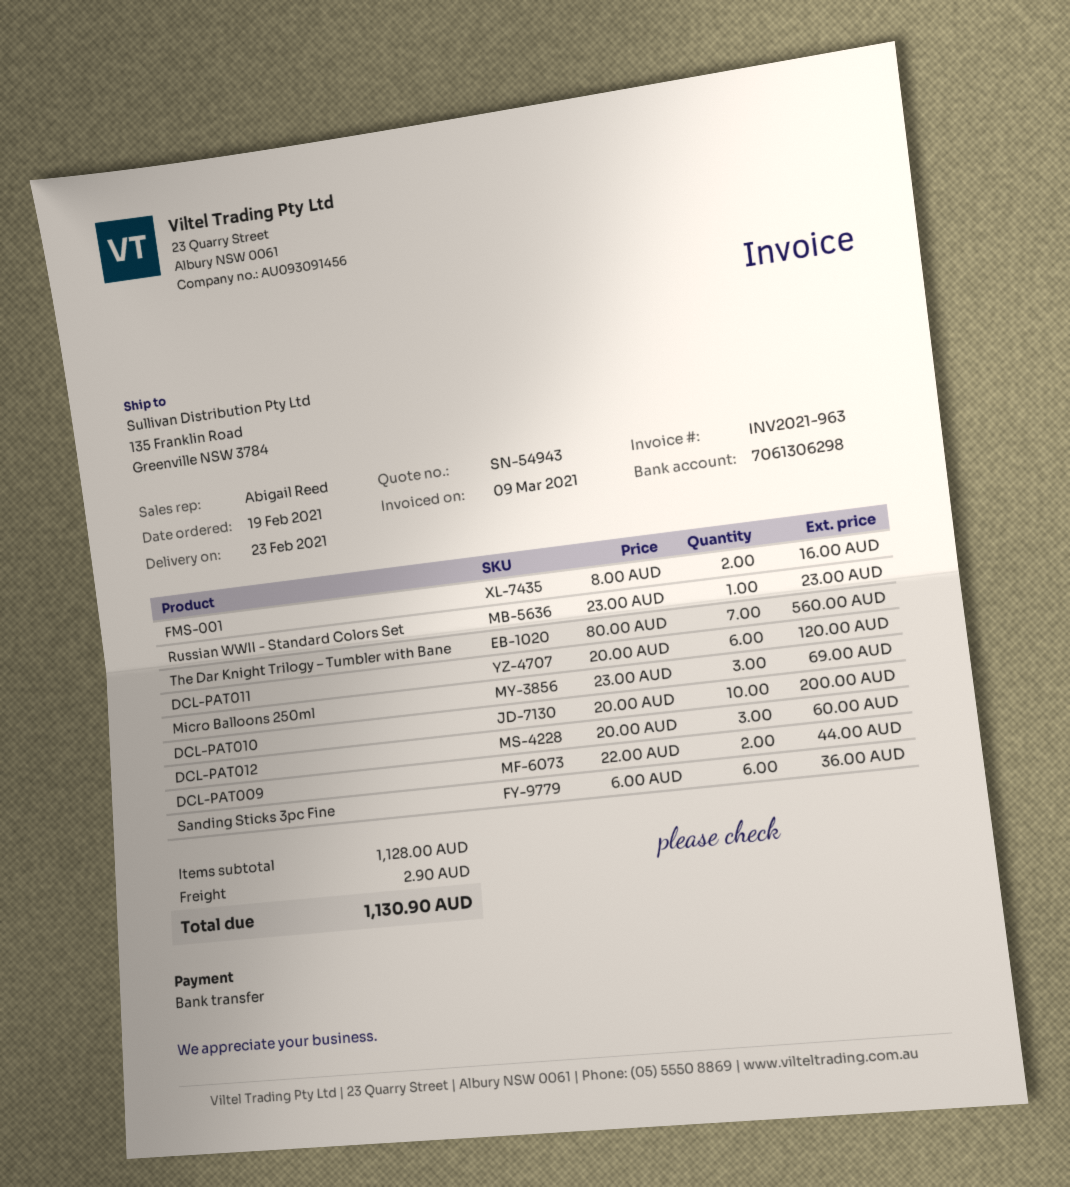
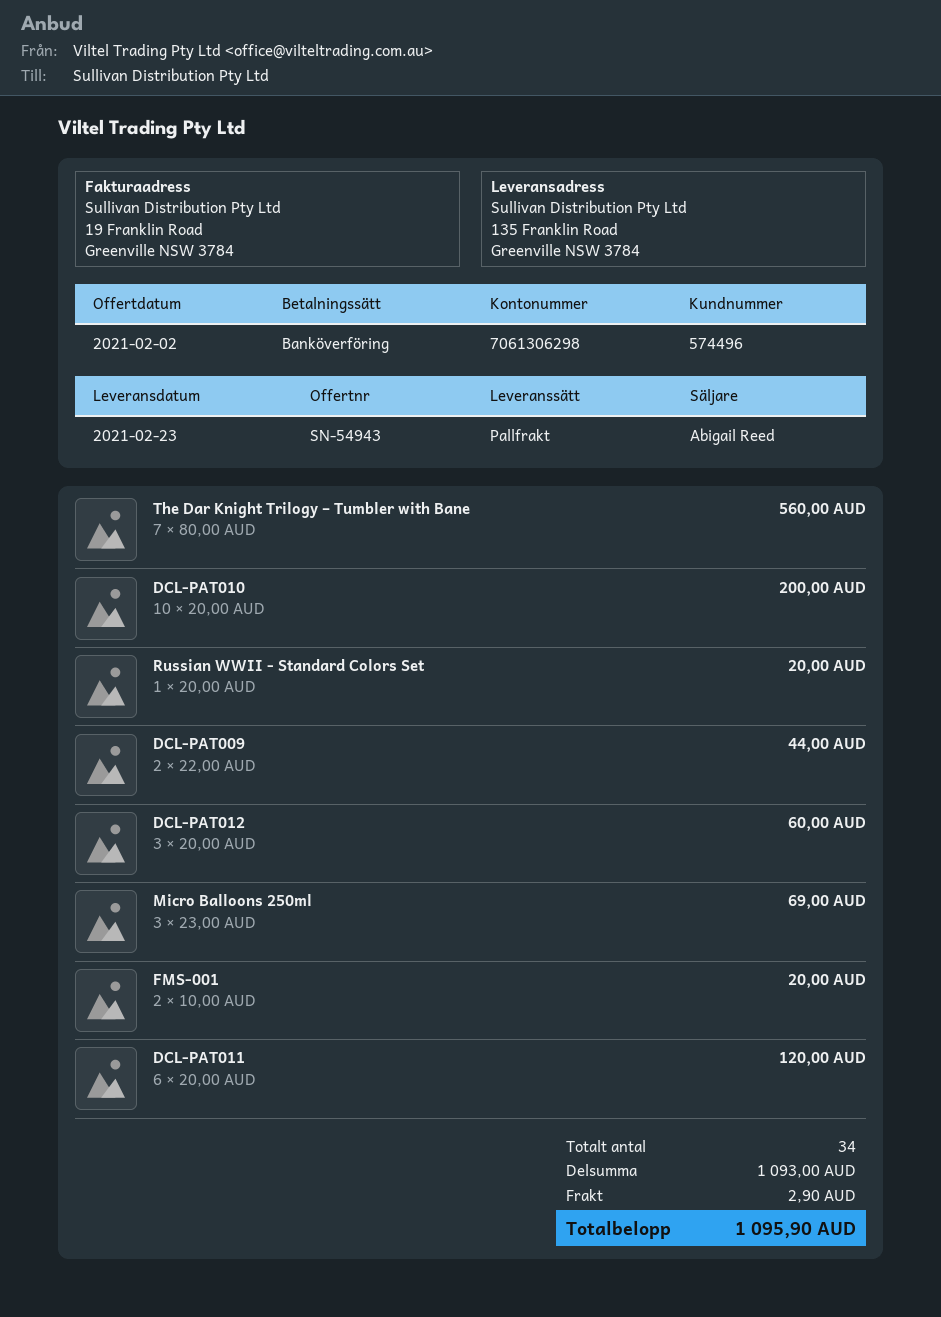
FMS-001: 2 x 8.00 = 16.00 -> 2 x 10.00 = 20.00
Russian WWII - Standard Colors Set: 1 x 23.00 = 23.00 -> 1 x 20.00 = 20.00
Sanding Sticks 3pc Fine: 6 x 6.00 = 36.00 -> none
subtotal: 1128.00 -> 1093.00
total: 1130.90 -> 1095.90

